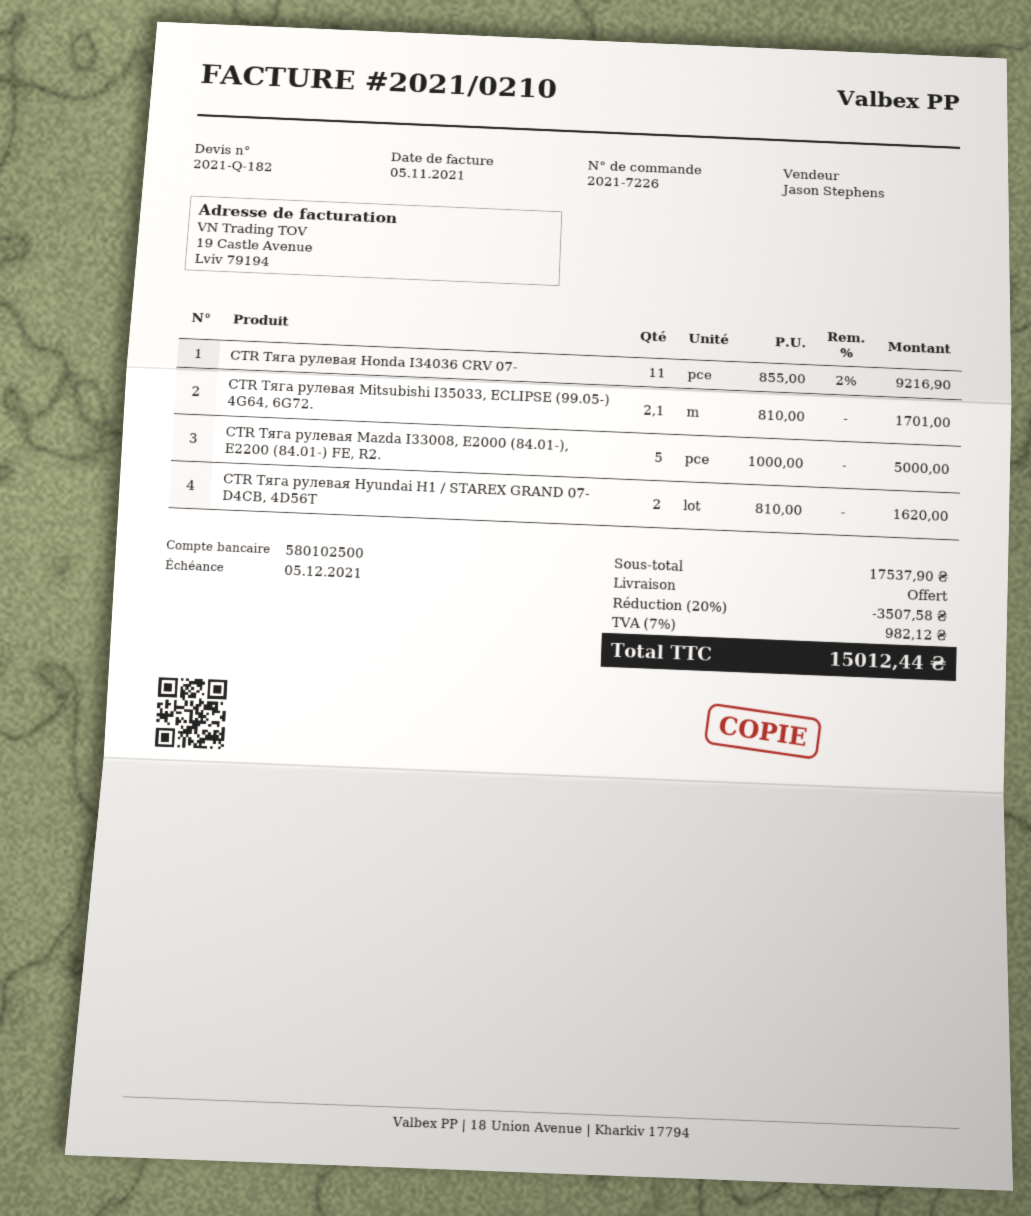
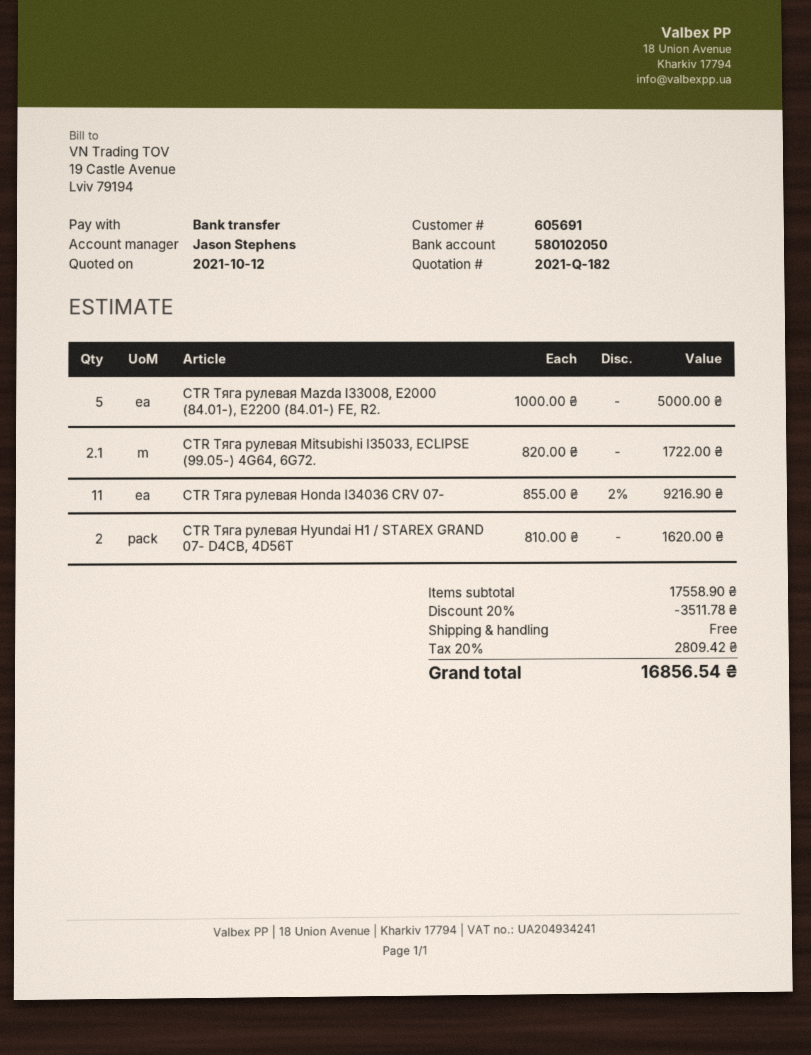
bank account: 580102500 -> 580102050
CTR Тяга рулевая Mitsubishi I35033, ECLIPSE (99.05-) 4G64, 6G72.: 2.1 x 810.00 = 1701.00 -> 2.1 x 820.00 = 1722.00
subtotal: 17537.90 -> 17558.90
discount: 20% = 3507.58 -> 20% = 3511.78
tax: 7% = 982.12 -> 20% = 2809.42
total: 15012.44 -> 16856.54

